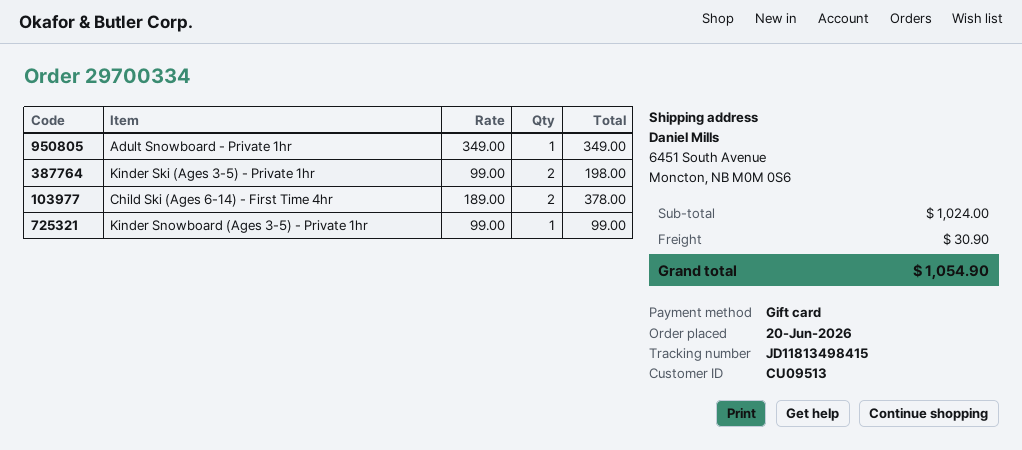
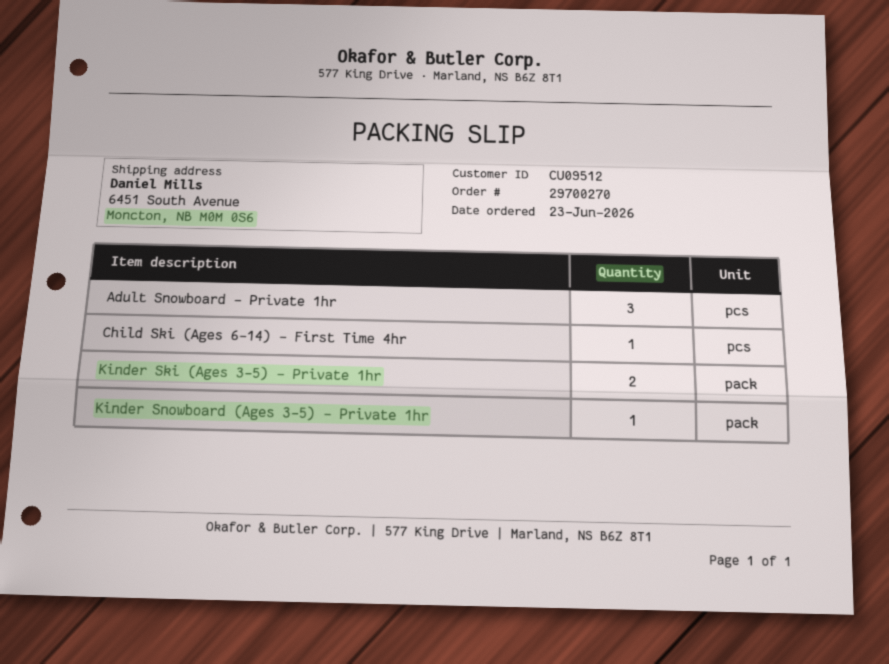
order number: 29700334 -> 29700270
order date: 2026-06-20 -> 2026-06-23
customer number: CU09513 -> CU09512
Adult Snowboard - Private 1hr: 1 -> 3
Child Ski (Ages 6-14) - First Time 4hr: 2 -> 1

